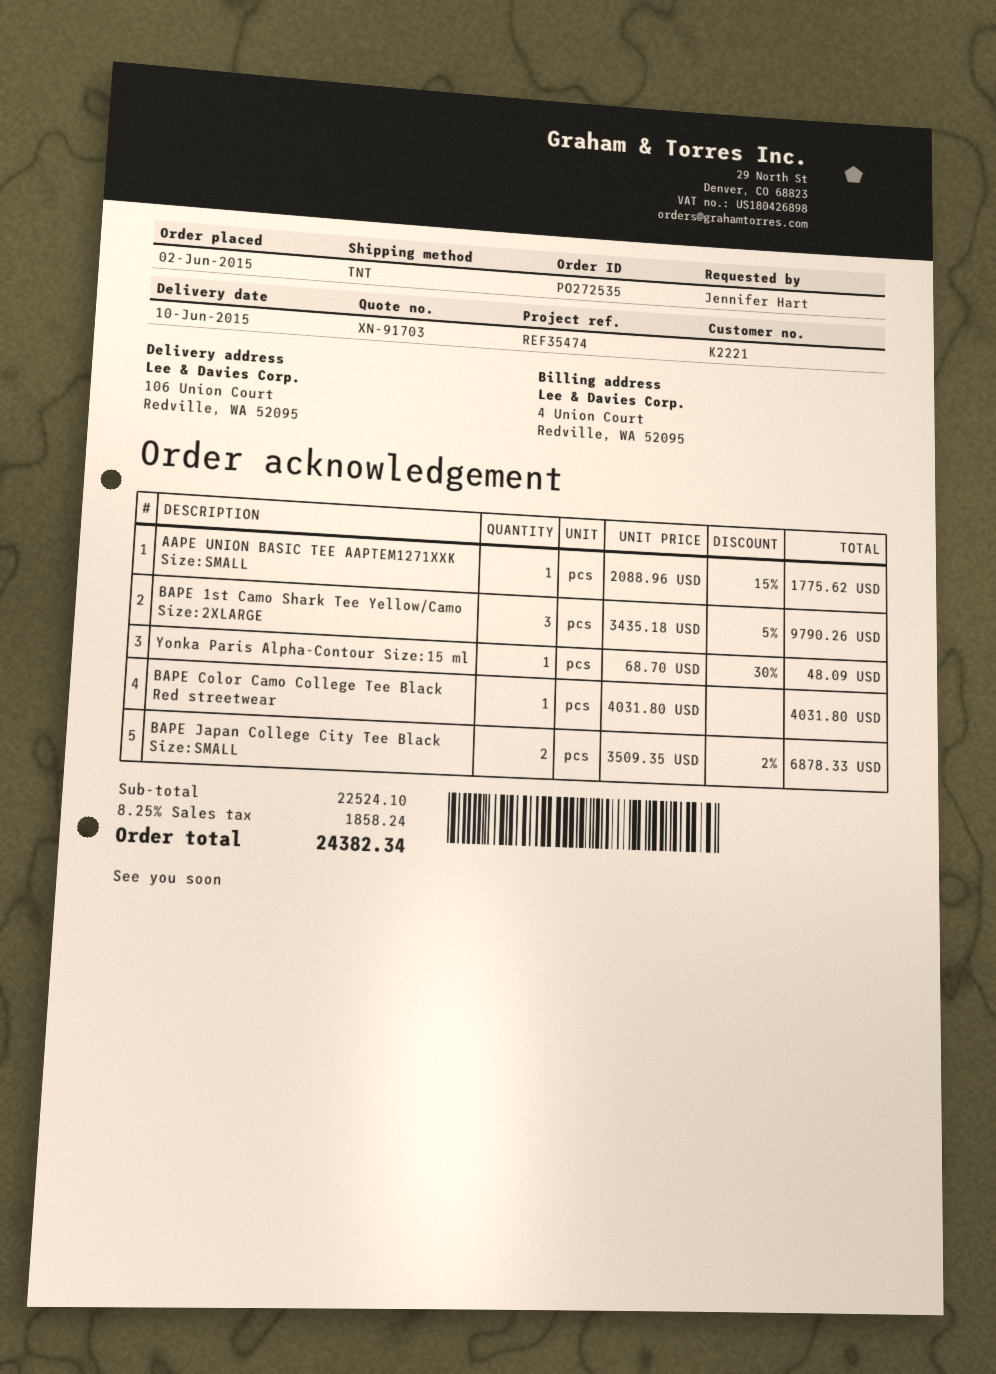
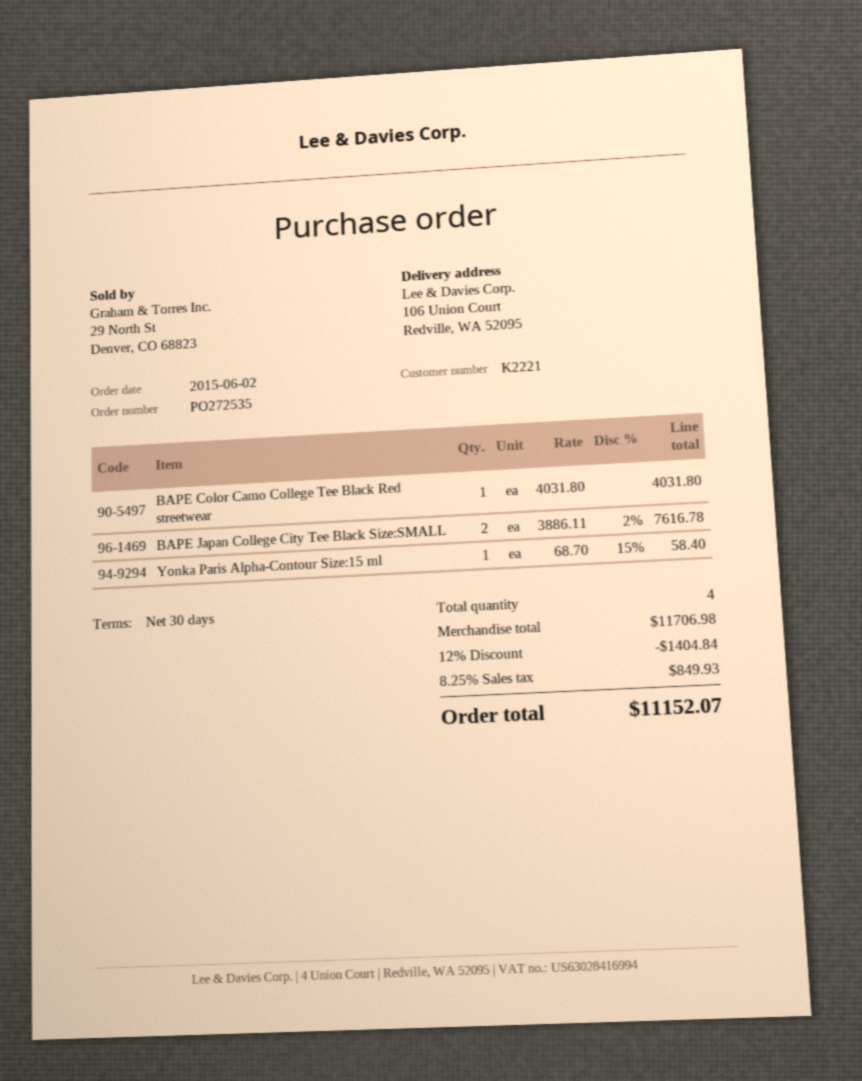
AAPE UNION BASIC TEE AAPTEM1271XXK Size:SMALL: 1 x 2088.96 - 15% = 1775.62 -> none
BAPE 1st Camo Shark Tee Yellow/Camo Size:2XLARGE: 3 x 3435.18 - 5% = 9790.26 -> none
Yonka Paris Alpha-Contour Size:15 ml: 1 x 68.70 - 30% = 48.09 -> 1 x 68.70 - 15% = 58.40
BAPE Japan College City Tee Black Size:SMALL: 2 x 3509.35 - 2% = 6878.33 -> 2 x 3886.11 - 2% = 7616.78
subtotal: 22524.10 -> 11706.98
discount: none -> 12% = 1404.84
tax: 8.25% = 1858.24 -> 8.25% = 849.93
total: 24382.34 -> 11152.07

